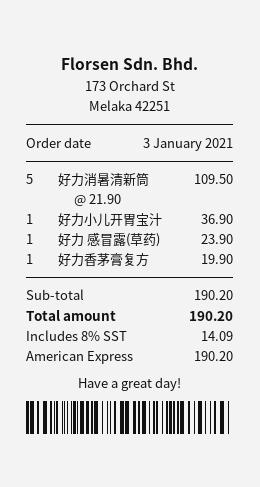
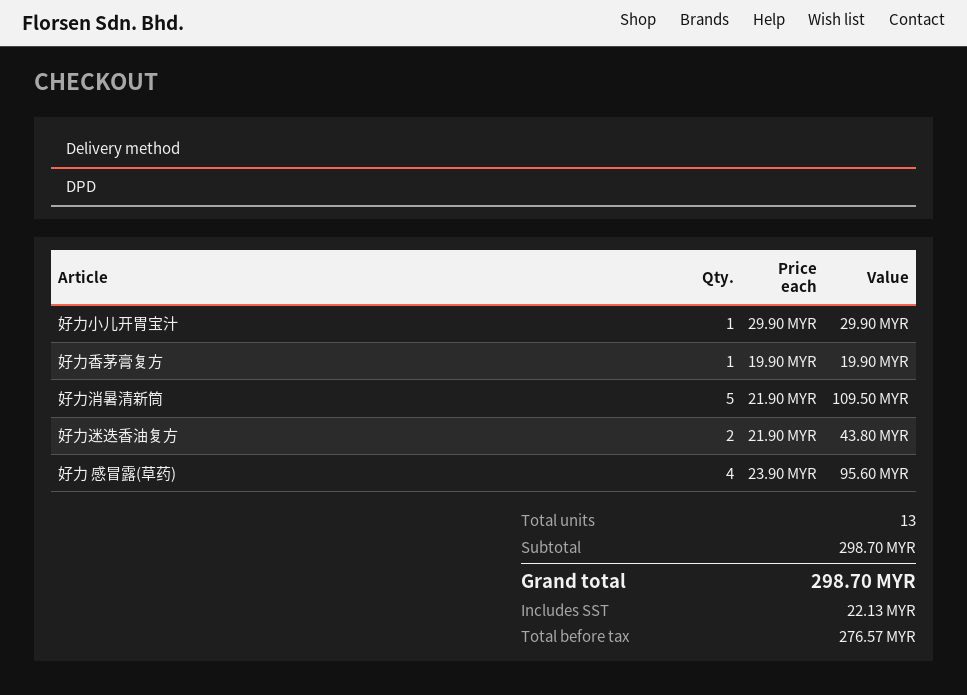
好力小儿开胃宝汁: 1 x 36.90 = 36.90 -> 1 x 29.90 = 29.90
好力 感冒露(草药): 1 x 23.90 = 23.90 -> 4 x 23.90 = 95.60
好力迷迭香油复方: none -> 2 x 21.90 = 43.80
subtotal: 190.20 -> 298.70
tax: 14.09 -> 22.13
total: 190.20 -> 298.70

